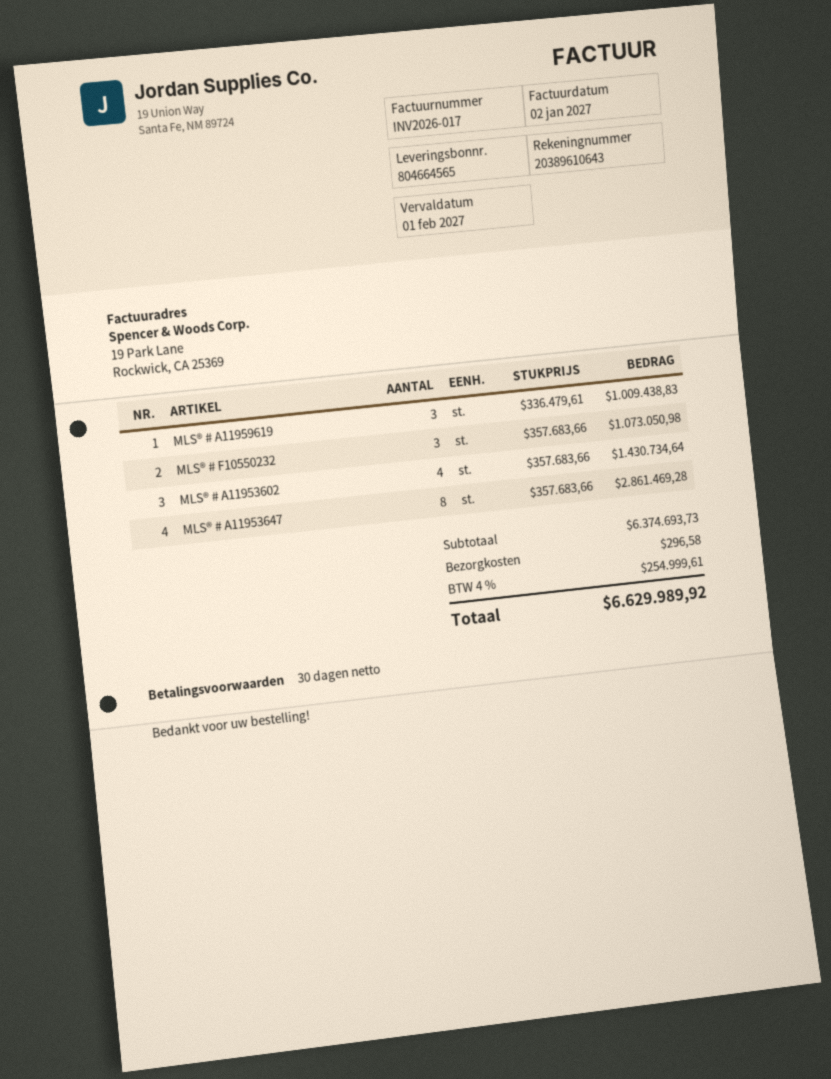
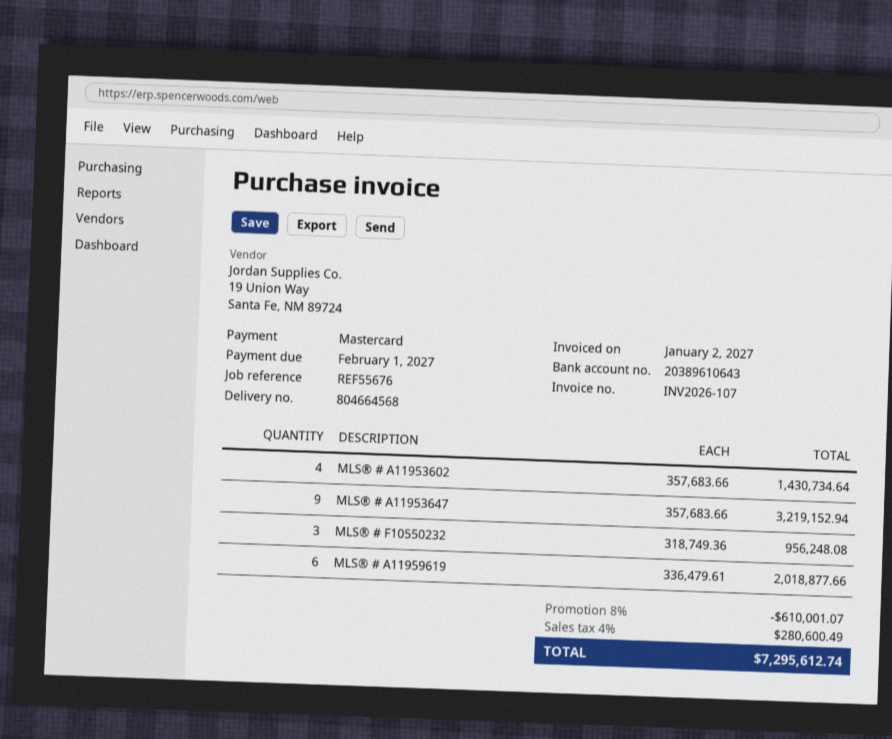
delivery note number: 804664565 -> 804664568
invoice number: INV2026-017 -> INV2026-107
MLS® # A11959619: 3 x 336479.61 = 1009438.83 -> 6 x 336479.61 = 2018877.66
MLS® # F10550232: 3 x 357683.66 = 1073050.98 -> 3 x 318749.36 = 956248.08
MLS® # A11953647: 8 x 357683.66 = 2861469.28 -> 9 x 357683.66 = 3219152.94
discount: none -> 8% = 610001.07
shipping: 296.58 -> none
tax: 4% = 254999.61 -> 4% = 280600.49
total: 6629989.92 -> 7295612.74

